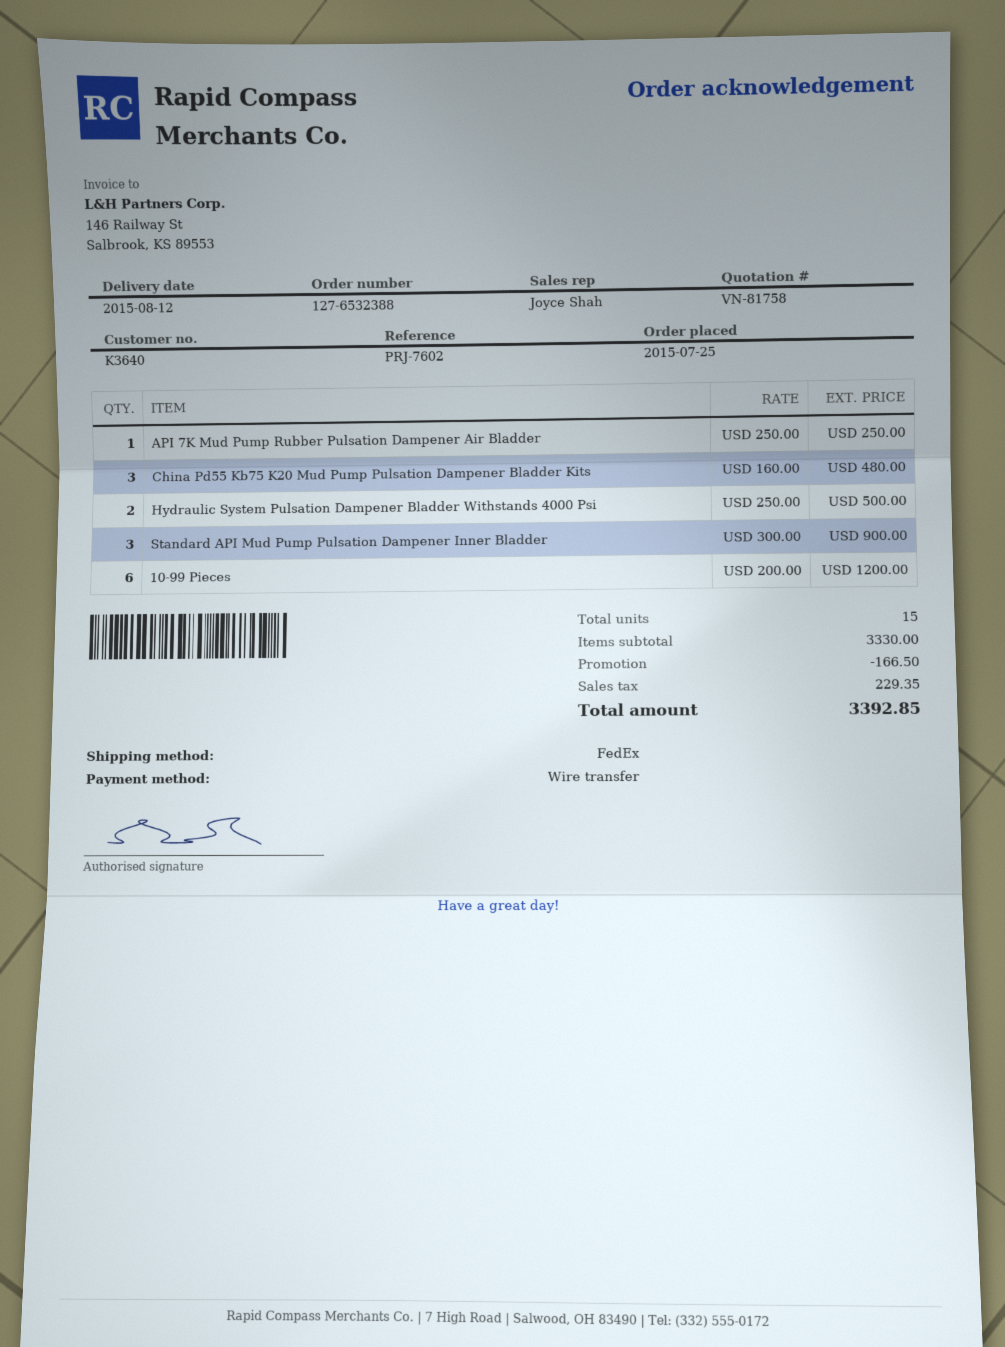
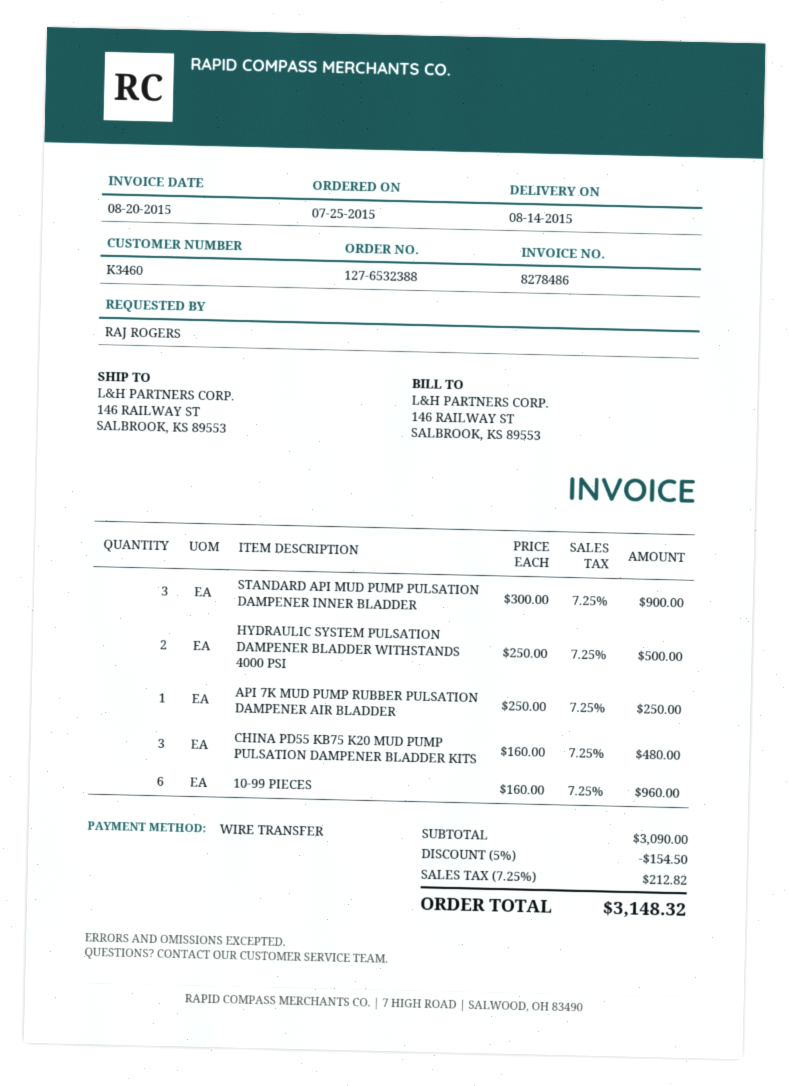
delivery date: 2015-08-12 -> 2015-08-14
customer number: K3640 -> K3460
10-99 Pieces: 6 x 200.00 = 1200.00 -> 6 x 160.00 = 960.00
subtotal: 3330.00 -> 3090.00
discount: 166.50 -> 154.50
tax: 229.35 -> 212.82
total: 3392.85 -> 3148.32

